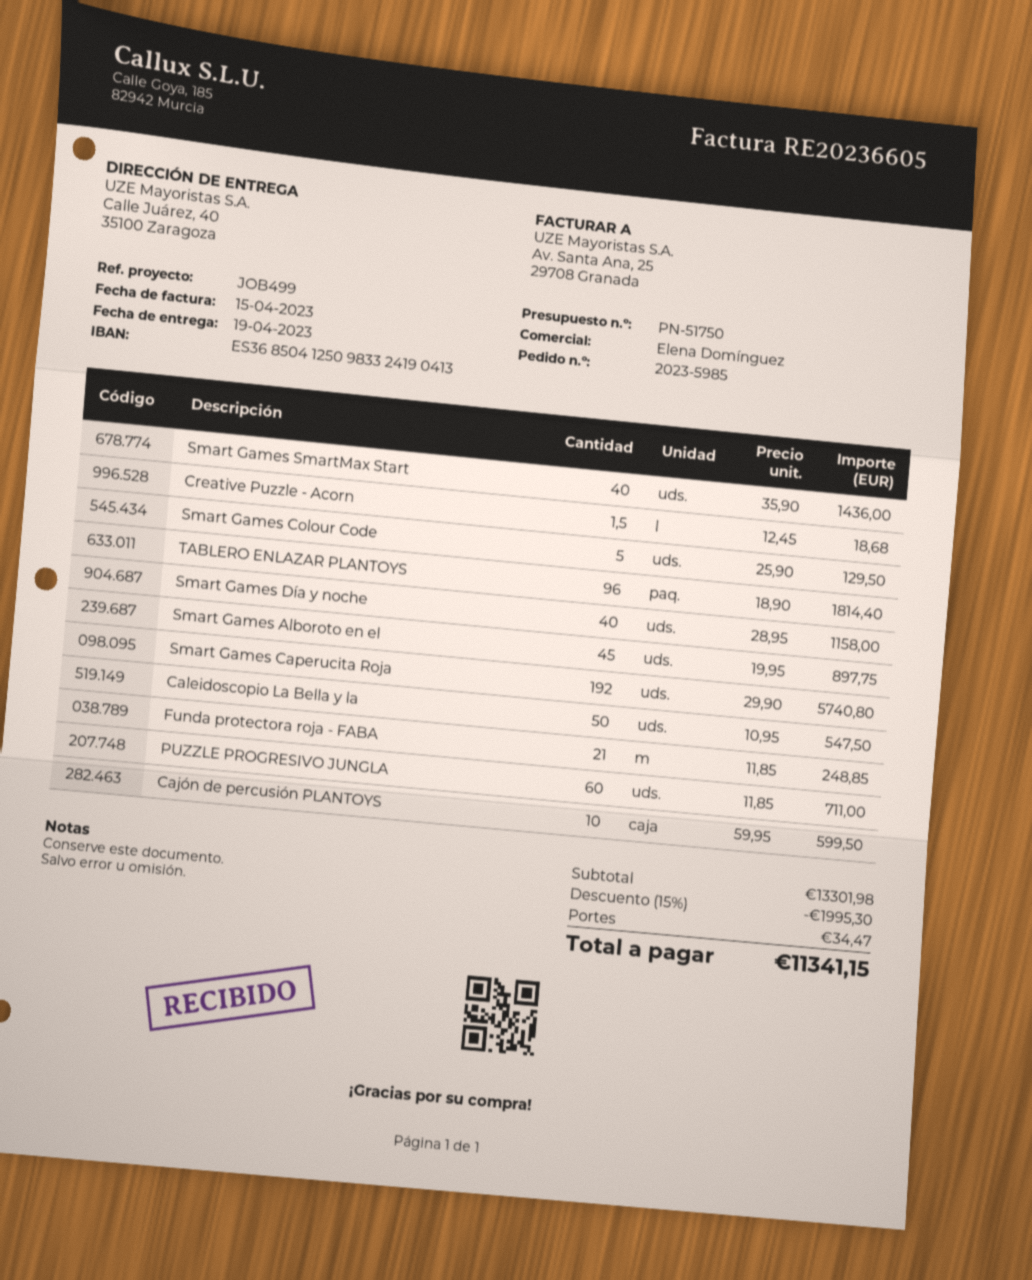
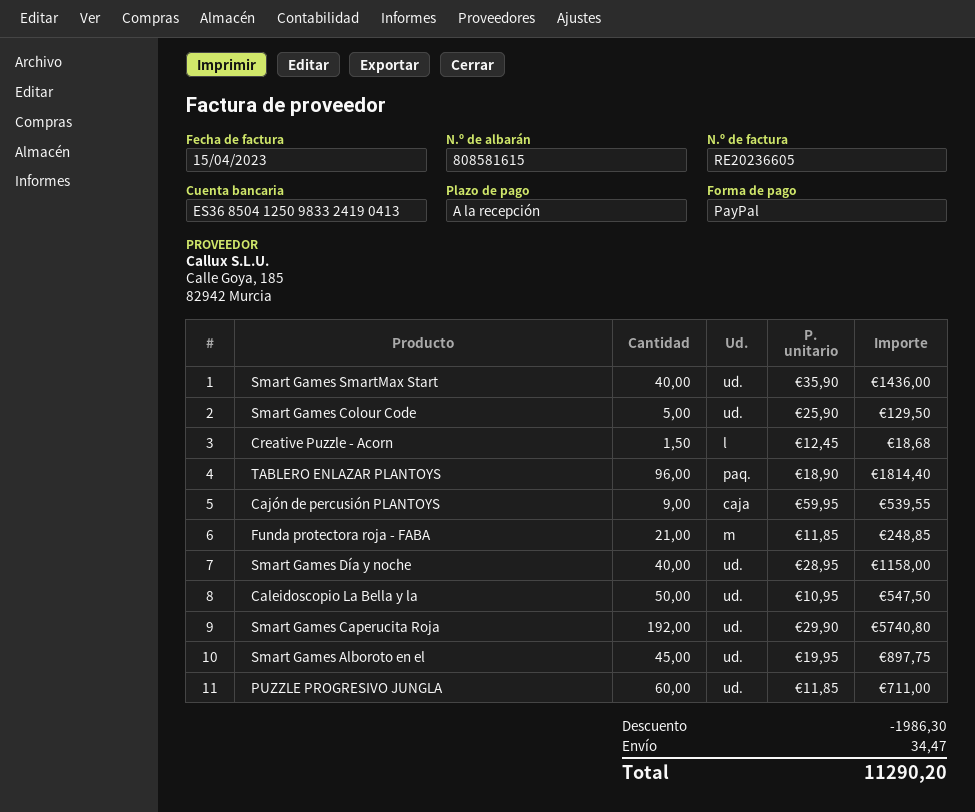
Cajón de percusión PLANTOYS: 10 x 59.95 = 599.50 -> 9 x 59.95 = 539.55
discount: 1995.30 -> 1986.30
total: 11341.15 -> 11290.20

